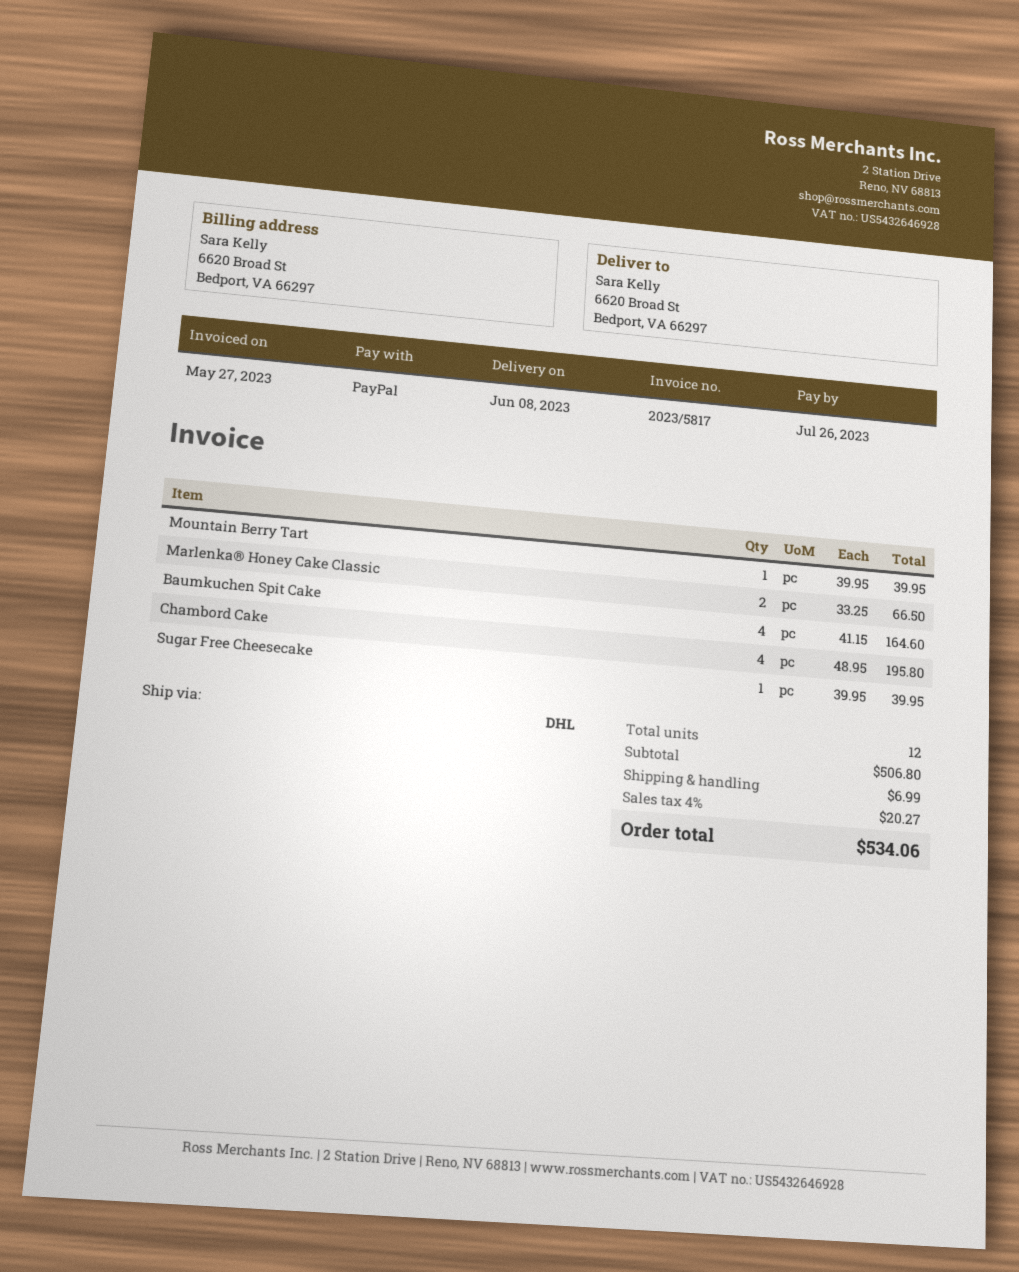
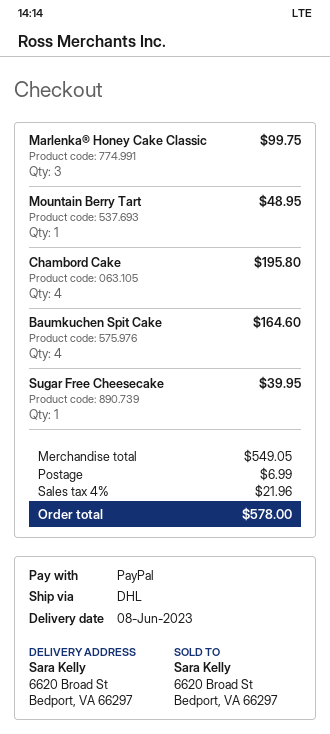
Mountain Berry Tart: 1 for 39.95 -> 1 for 48.95
Marlenka® Honey Cake Classic: 2 for 66.50 -> 3 for 99.75
subtotal: 506.80 -> 549.05
tax: 4% = 20.27 -> 4% = 21.96
total: 534.06 -> 578.00

